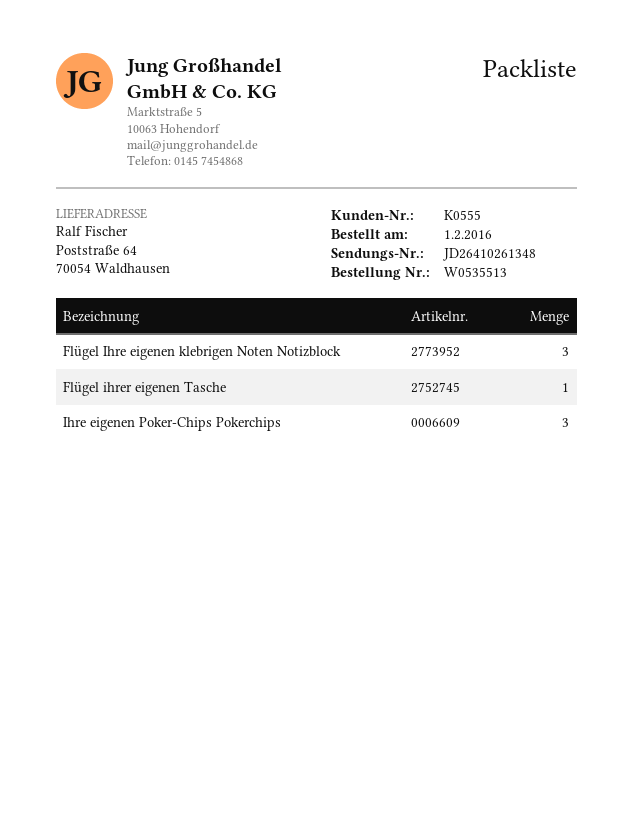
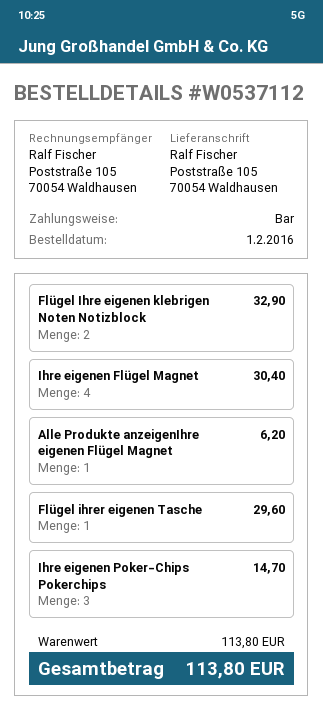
order number: W0535513 -> W0537112
ship to: Poststraße 64, 70054 Waldhausen -> Poststraße 105, 70054 Waldhausen
Flügel Ihre eigenen klebrigen Noten Notizblock: 3 -> 2
Ihre eigenen Flügel Magnet: none -> 4
Alle Produkte anzeigenIhre eigenen Flügel Magnet: none -> 1

